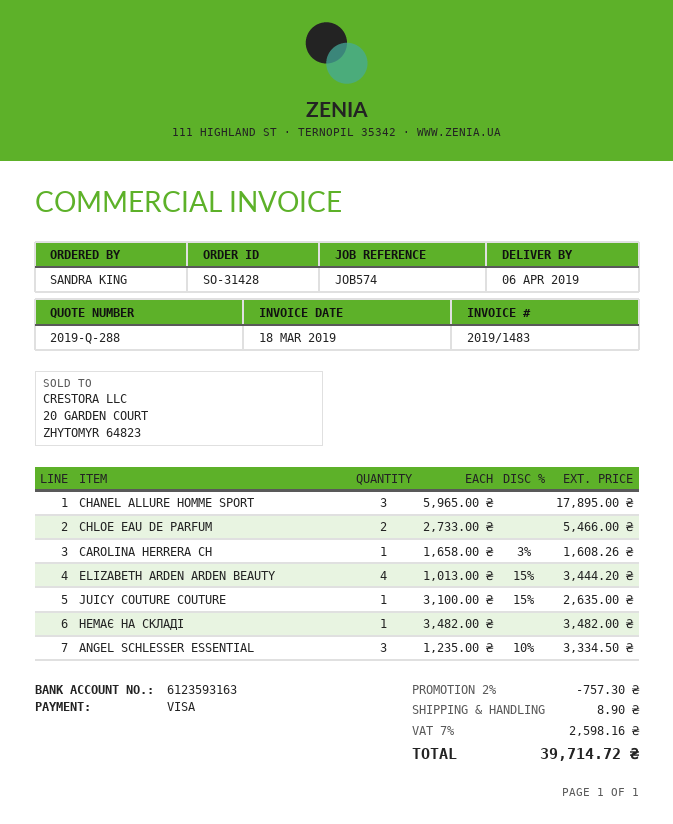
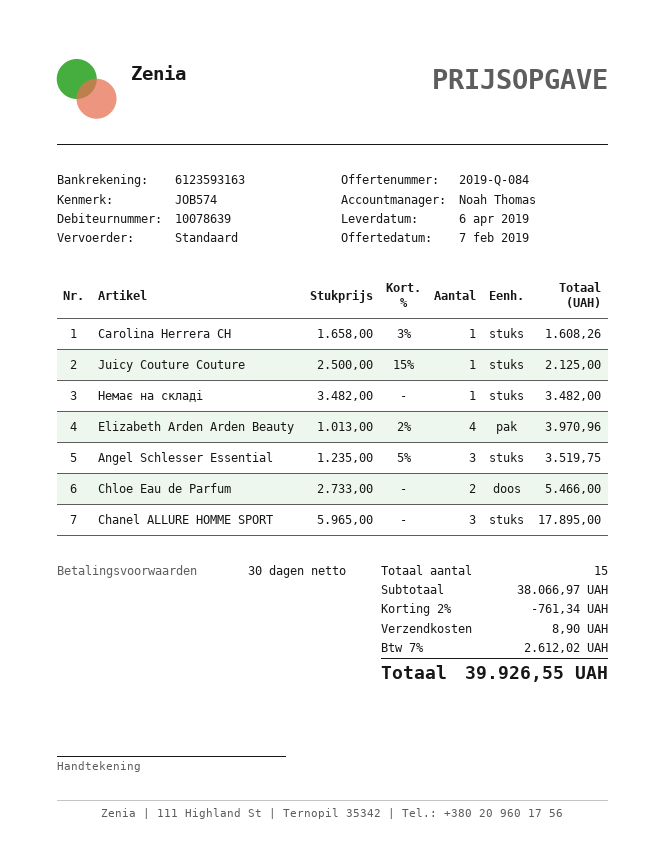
quote number: 2019-Q-288 -> 2019-Q-084
ELIZABETH ARDEN ARDEN BEAUTY: 4 x 1013.00 - 15% = 3444.20 -> 4 x 1013.00 - 2% = 3970.96
JUICY COUTURE COUTURE: 1 x 3100.00 - 15% = 2635.00 -> 1 x 2500.00 - 15% = 2125.00
ANGEL SCHLESSER ESSENTIAL: 3 x 1235.00 - 10% = 3334.50 -> 3 x 1235.00 - 5% = 3519.75
discount: 2% = 757.30 -> 2% = 761.34
tax: 7% = 2598.16 -> 7% = 2612.02
total: 39714.72 -> 39926.55

